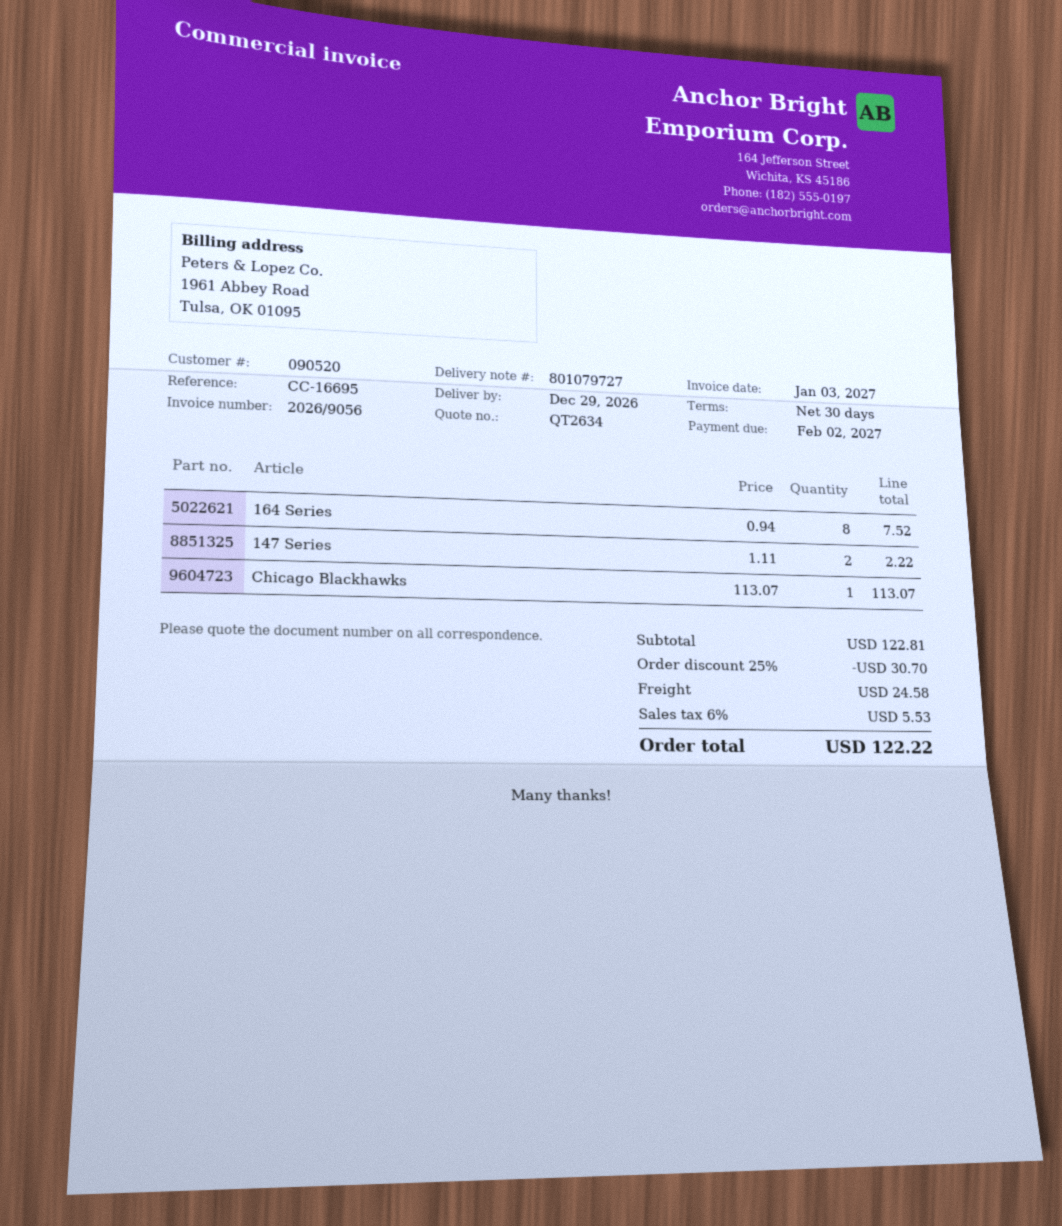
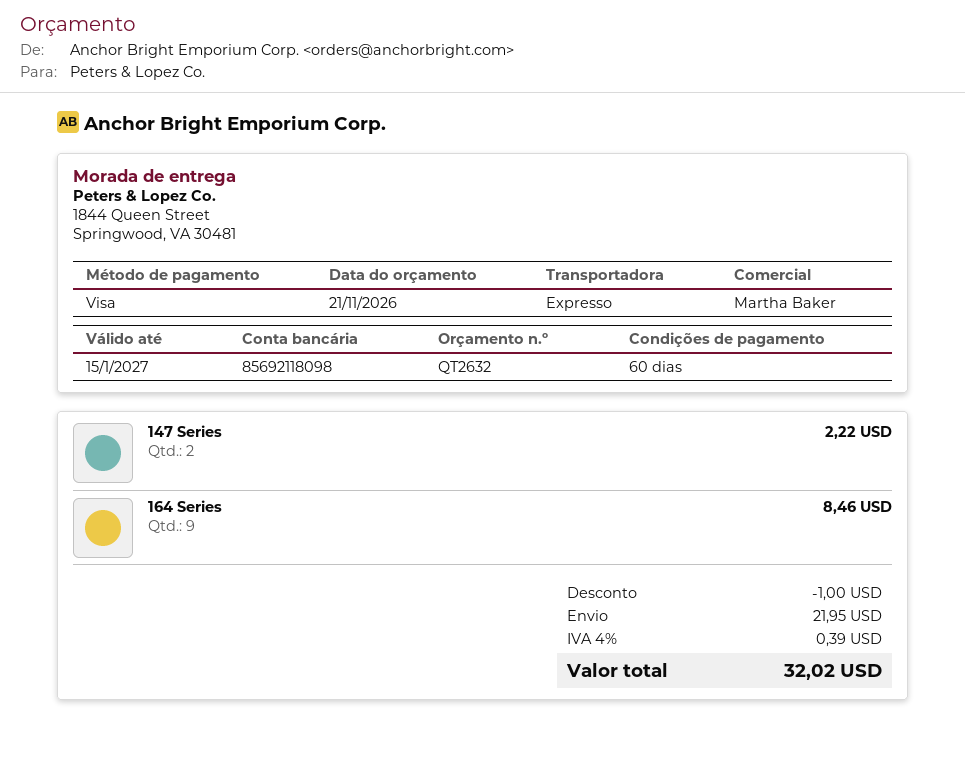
quote number: QT2634 -> QT2632
payment terms: 30 days -> 60 days
164 Series: 8 for 7.52 -> 9 for 8.46
Chicago Blackhawks: 1 for 113.07 -> none
discount: 30.70 -> 1.00
shipping: 24.58 -> 21.95
tax: 6% = 5.53 -> 4% = 0.39
total: 122.22 -> 32.02

